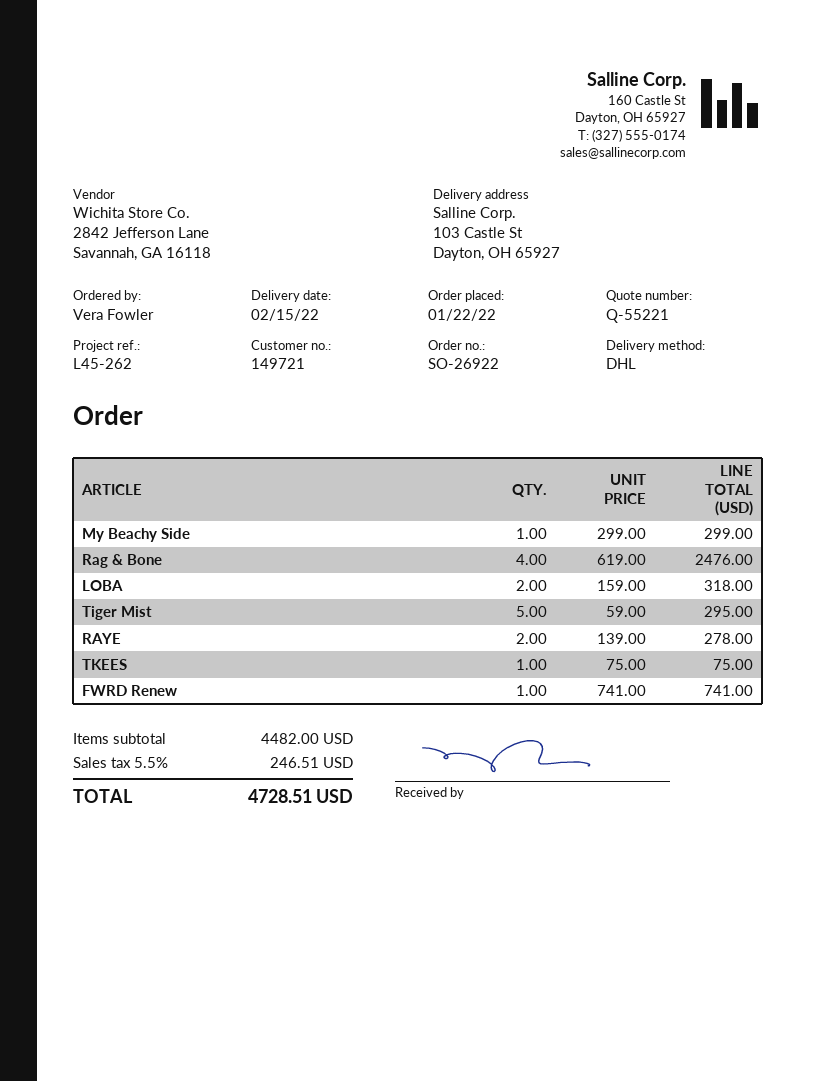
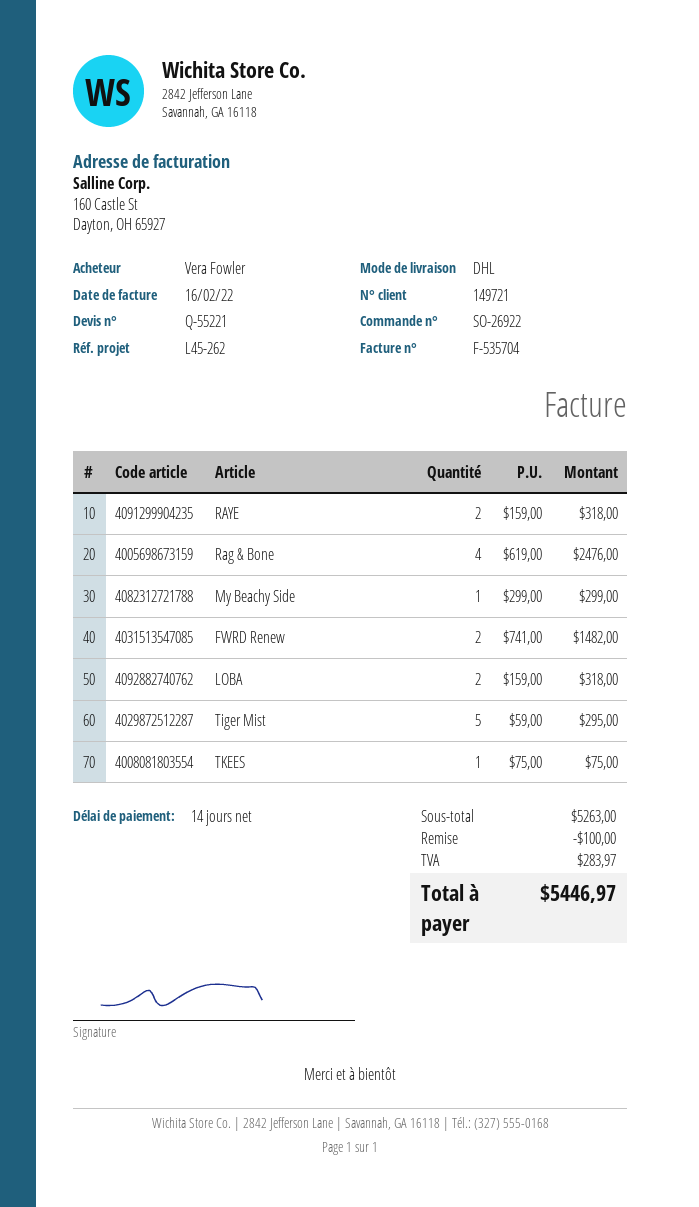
RAYE: 2 x 139.00 = 278.00 -> 2 x 159.00 = 318.00
FWRD Renew: 1 x 741.00 = 741.00 -> 2 x 741.00 = 1482.00
subtotal: 4482.00 -> 5263.00
discount: none -> 100.00
tax: 246.51 -> 283.97
total: 4728.51 -> 5446.97

